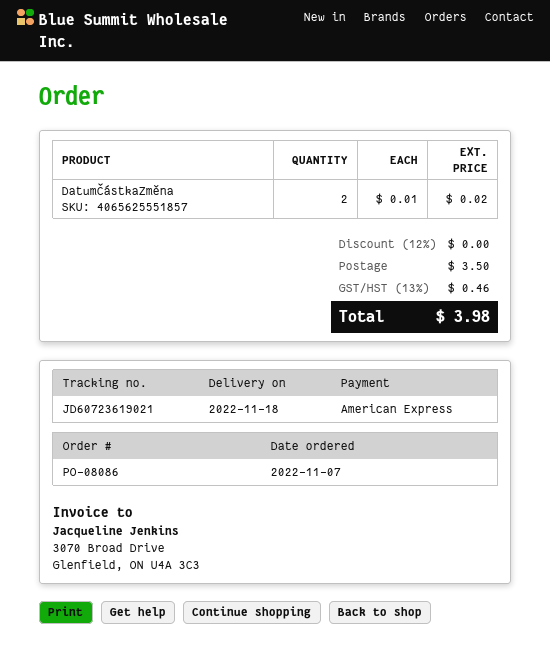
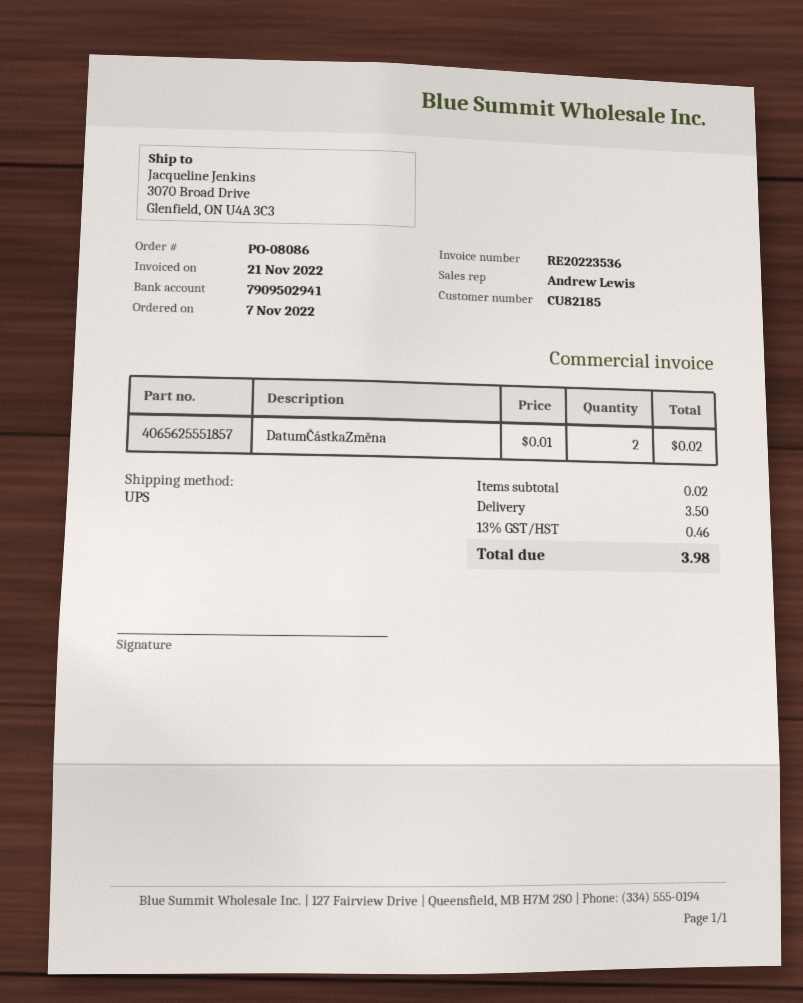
discount: 12% = 0.00 -> none

